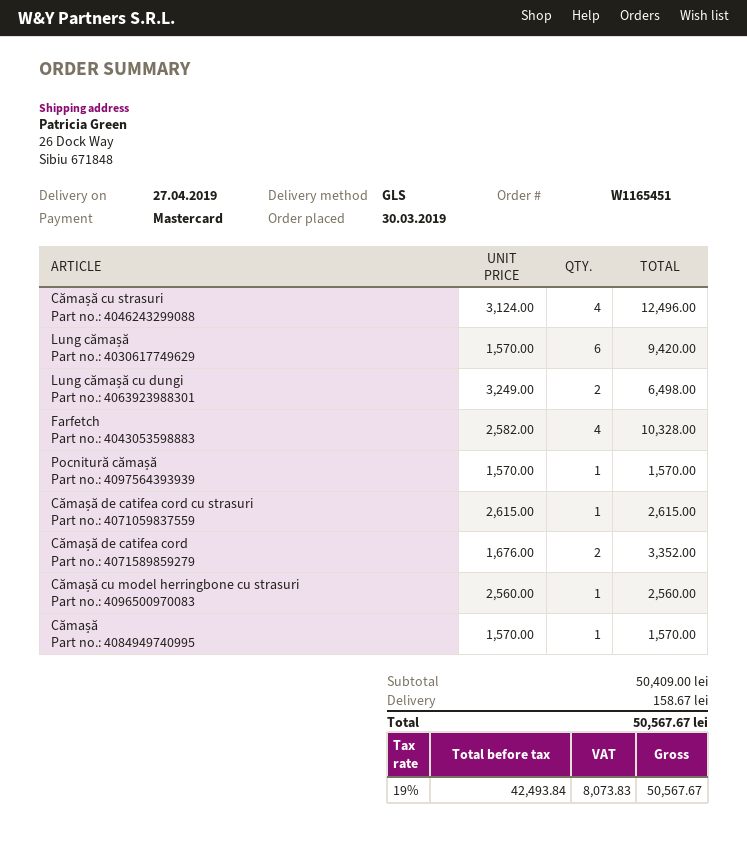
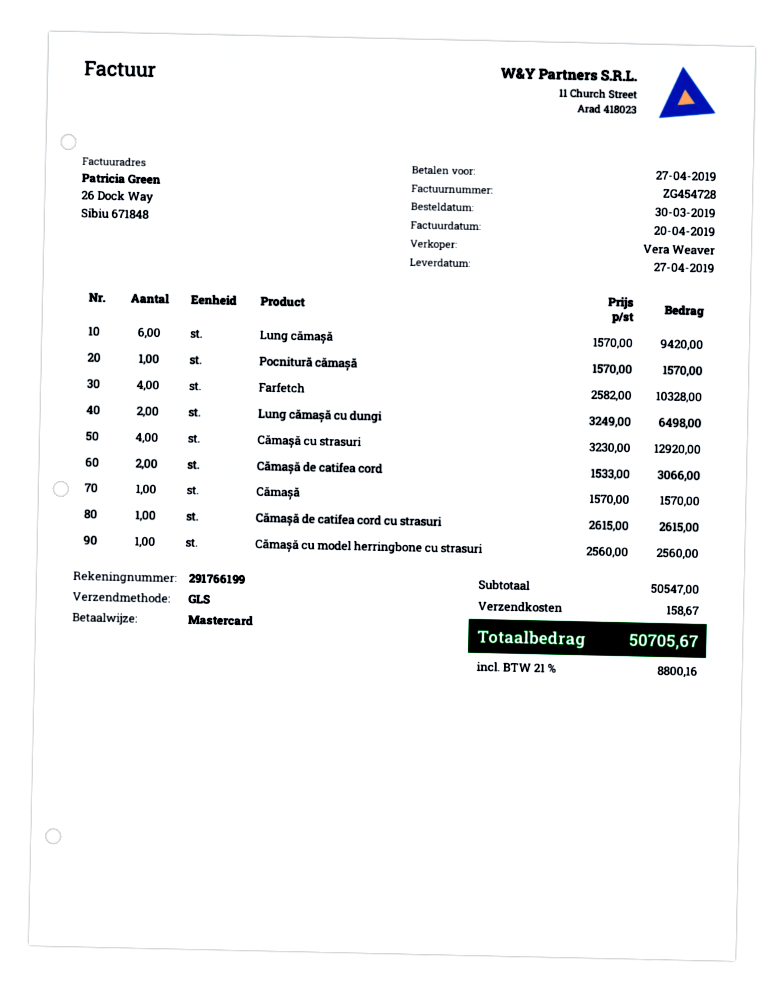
Cămașă cu strasuri: 4 x 3124.00 = 12496.00 -> 4 x 3230.00 = 12920.00
Cămașă de catifea cord: 2 x 1676.00 = 3352.00 -> 2 x 1533.00 = 3066.00
subtotal: 50409.00 -> 50547.00
tax: 19% = 8073.83 -> 21% = 8800.16
total: 50567.67 -> 50705.67

